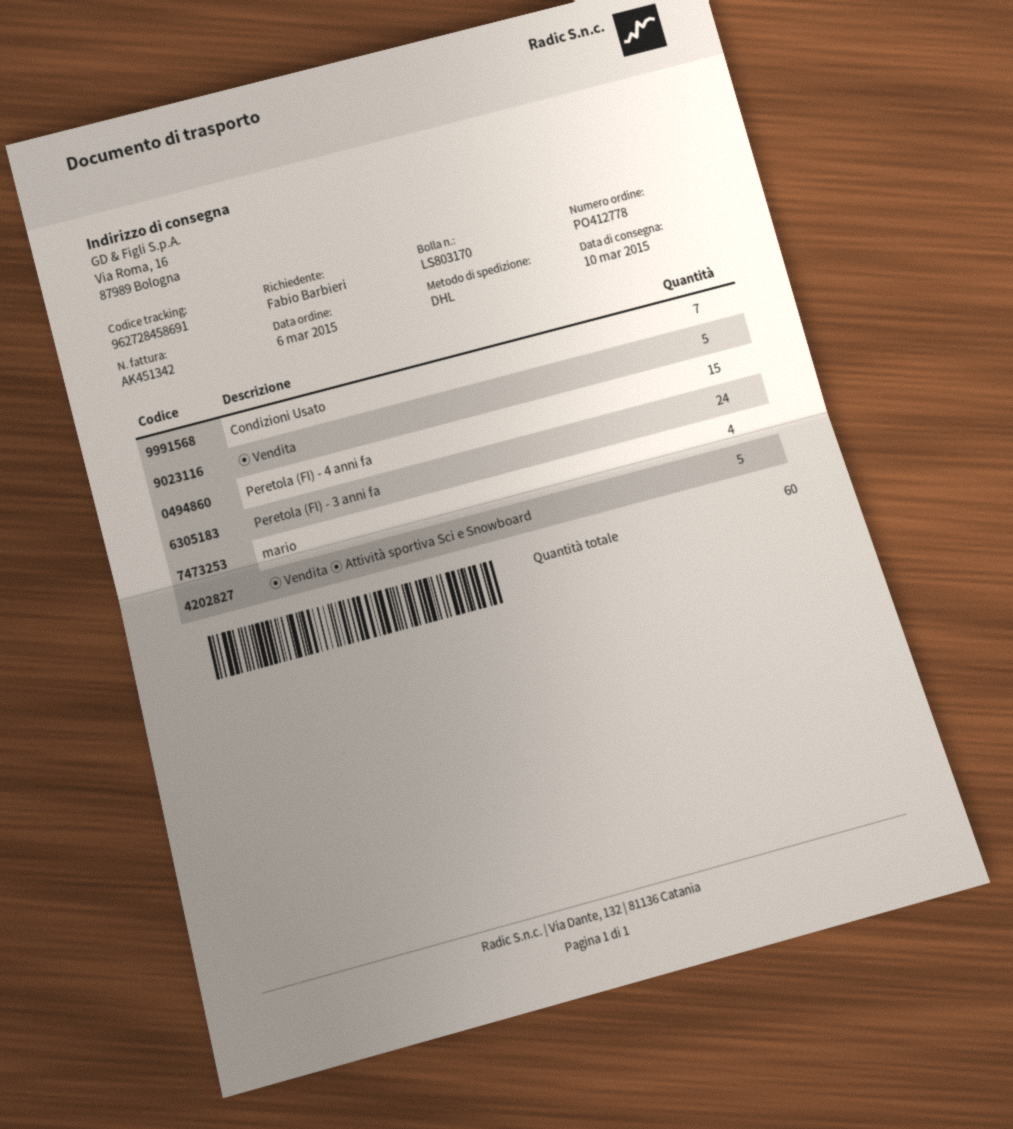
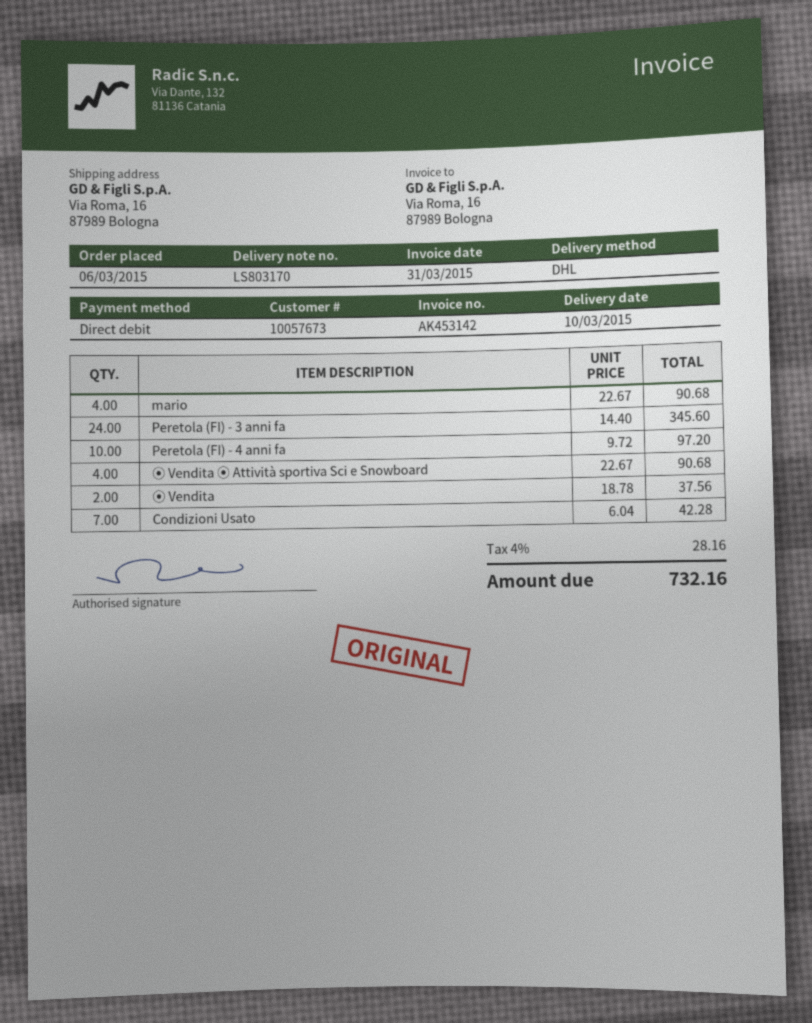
invoice number: AK451342 -> AK453142
⦿ Vendita: 5 -> 2
Peretola (FI) - 4 anni fa: 15 -> 10
⦿ Vendita ⦿ Attività sportiva Sci e Snowboard: 5 -> 4

